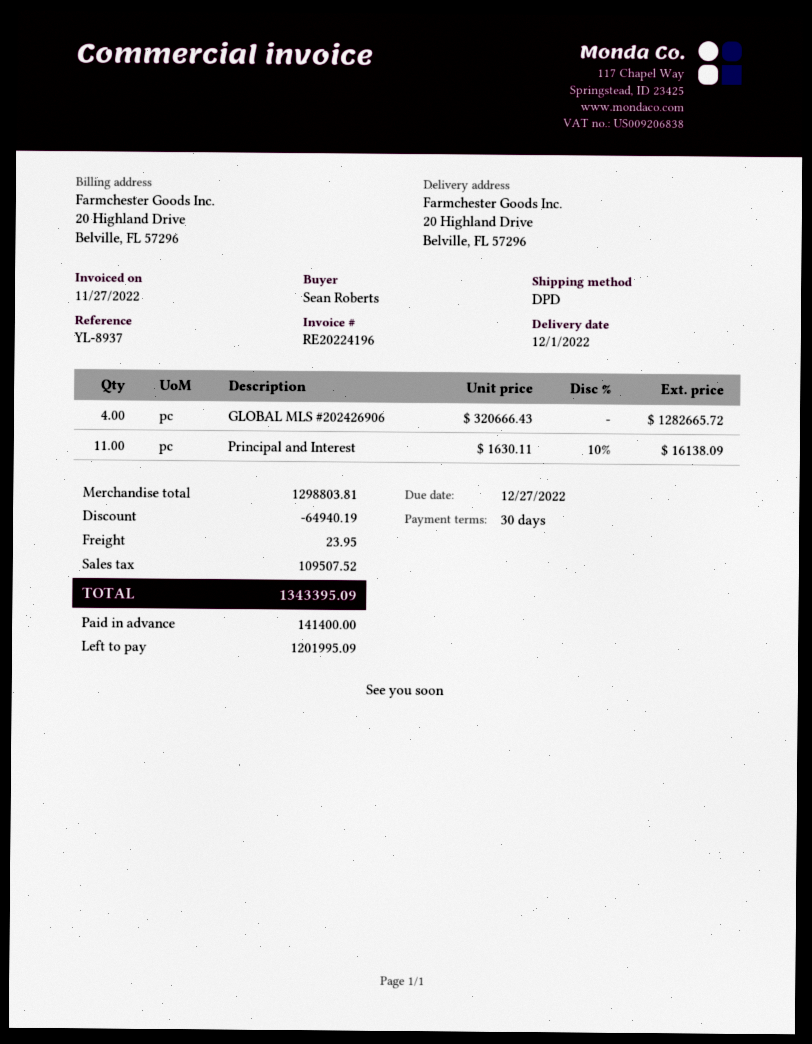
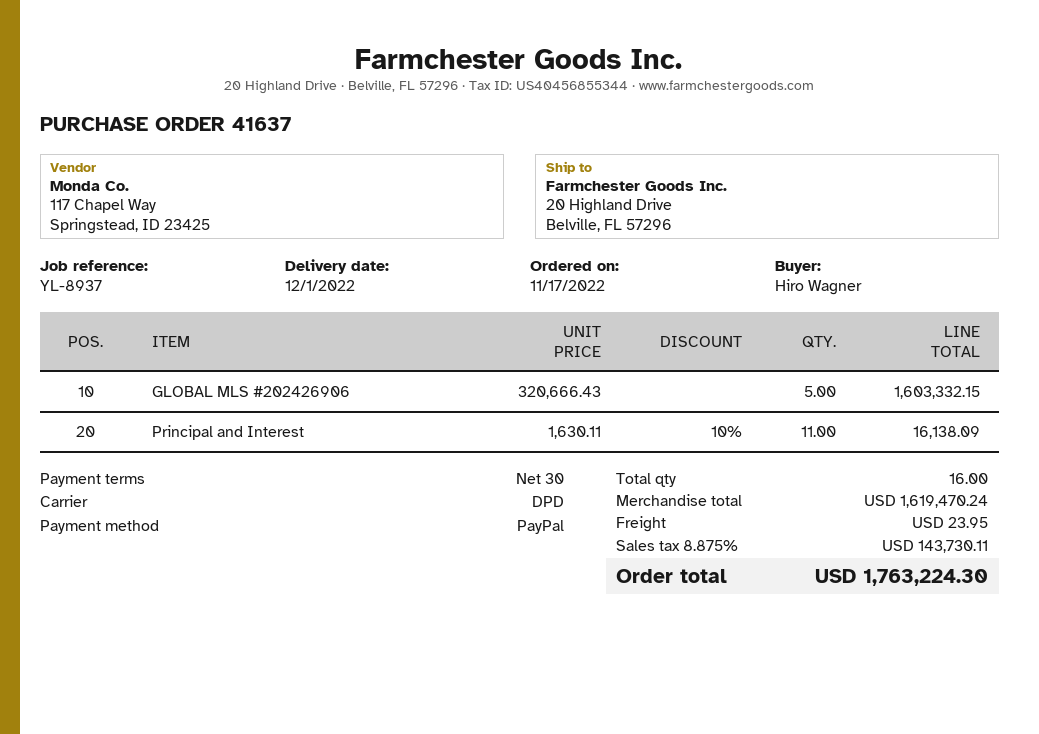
ordered by: Sean Roberts -> Hiro Wagner
GLOBAL MLS #202426906: 4 x 320666.43 = 1282665.72 -> 5 x 320666.43 = 1603332.15
subtotal: 1298803.81 -> 1619470.24
discount: 64940.19 -> none
tax: 109507.52 -> 143730.11
total: 1343395.09 -> 1763224.30

